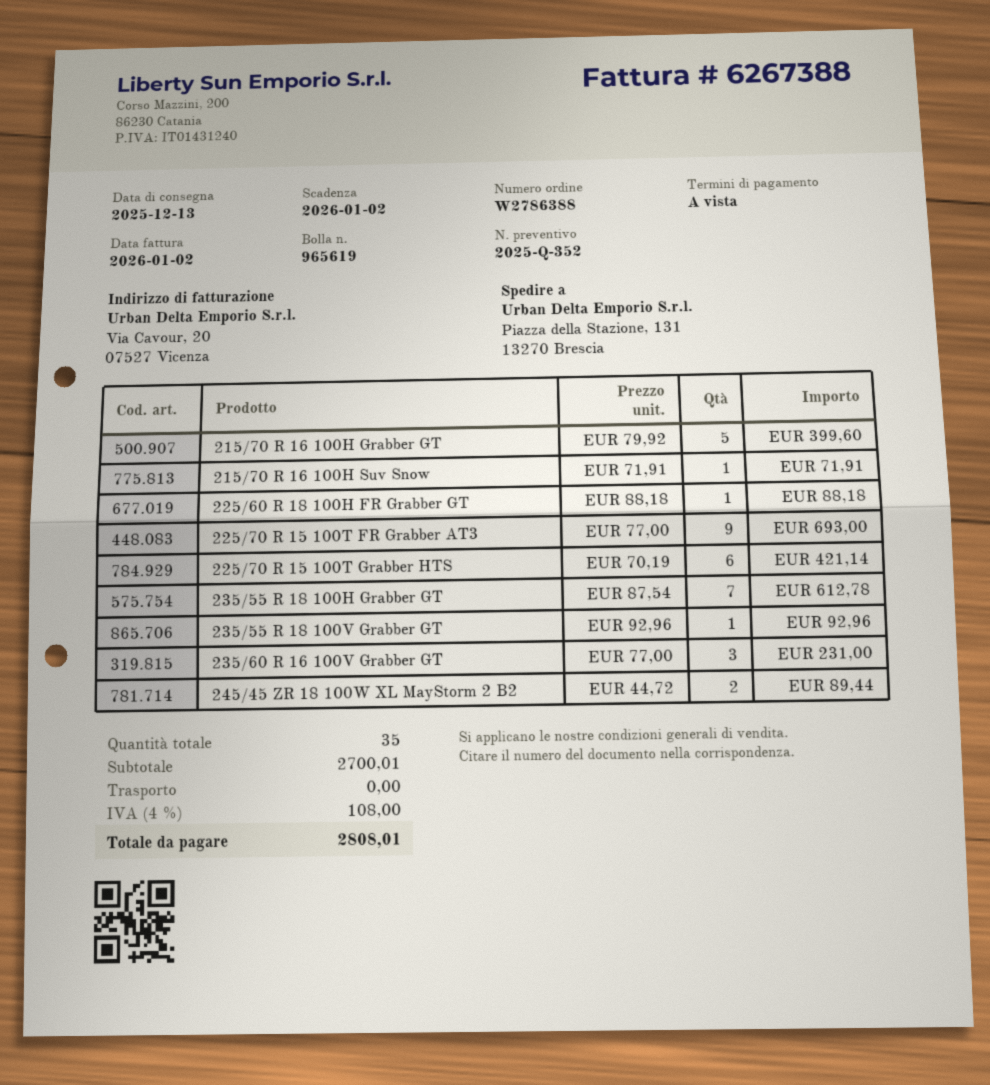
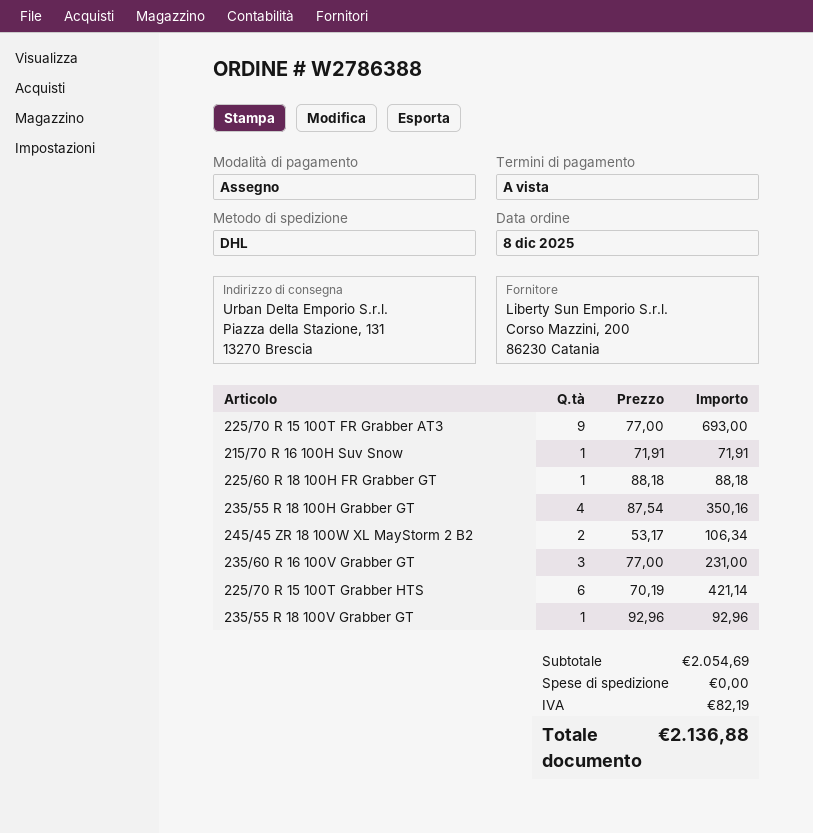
215/70 R 16 100H Grabber GT: 5 x 79.92 = 399.60 -> none
235/55 R 18 100H Grabber GT: 7 x 87.54 = 612.78 -> 4 x 87.54 = 350.16
245/45 ZR 18 100W XL MayStorm 2 B2: 2 x 44.72 = 89.44 -> 2 x 53.17 = 106.34
subtotal: 2700.01 -> 2054.69
tax: 108.00 -> 82.19
total: 2808.01 -> 2136.88

